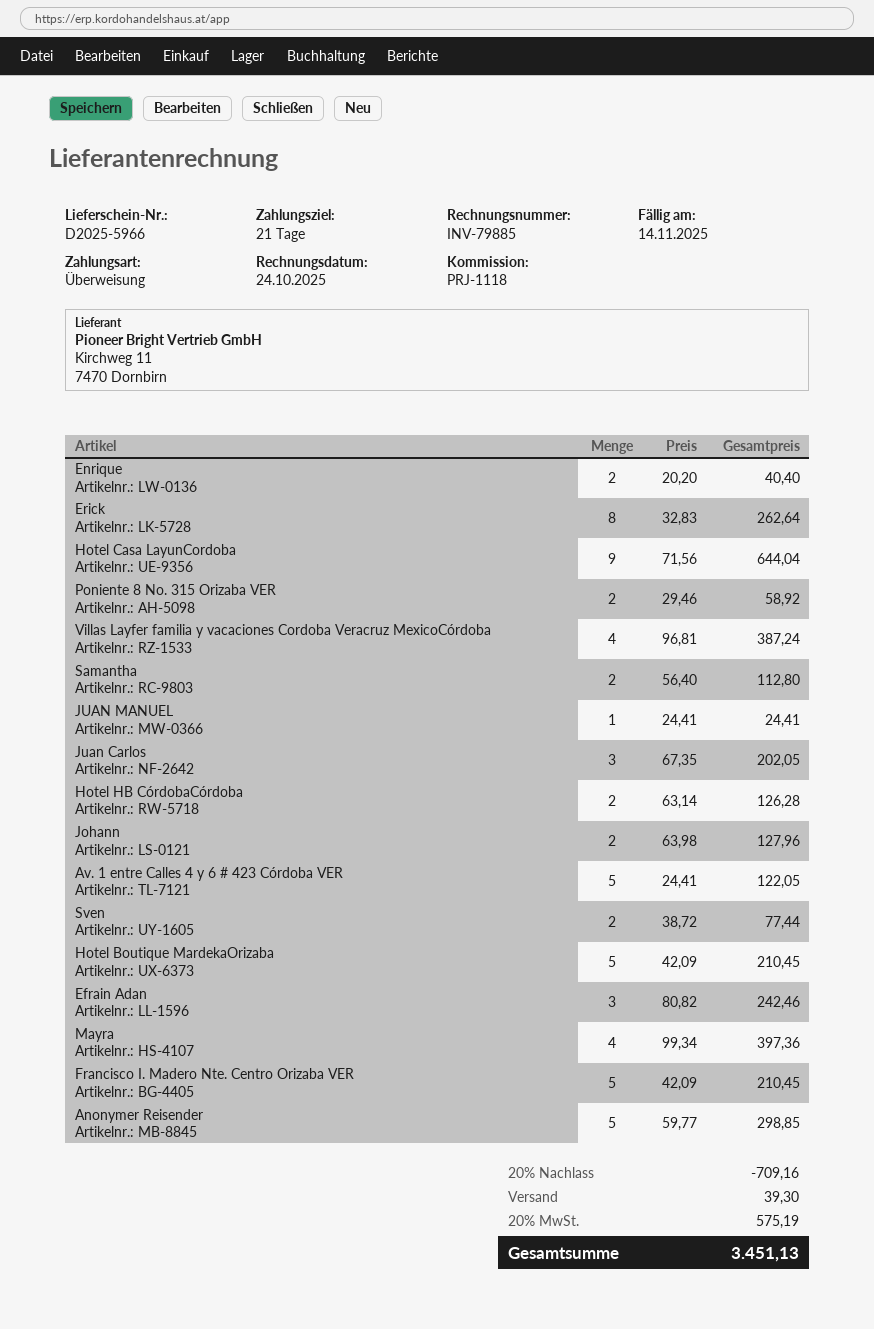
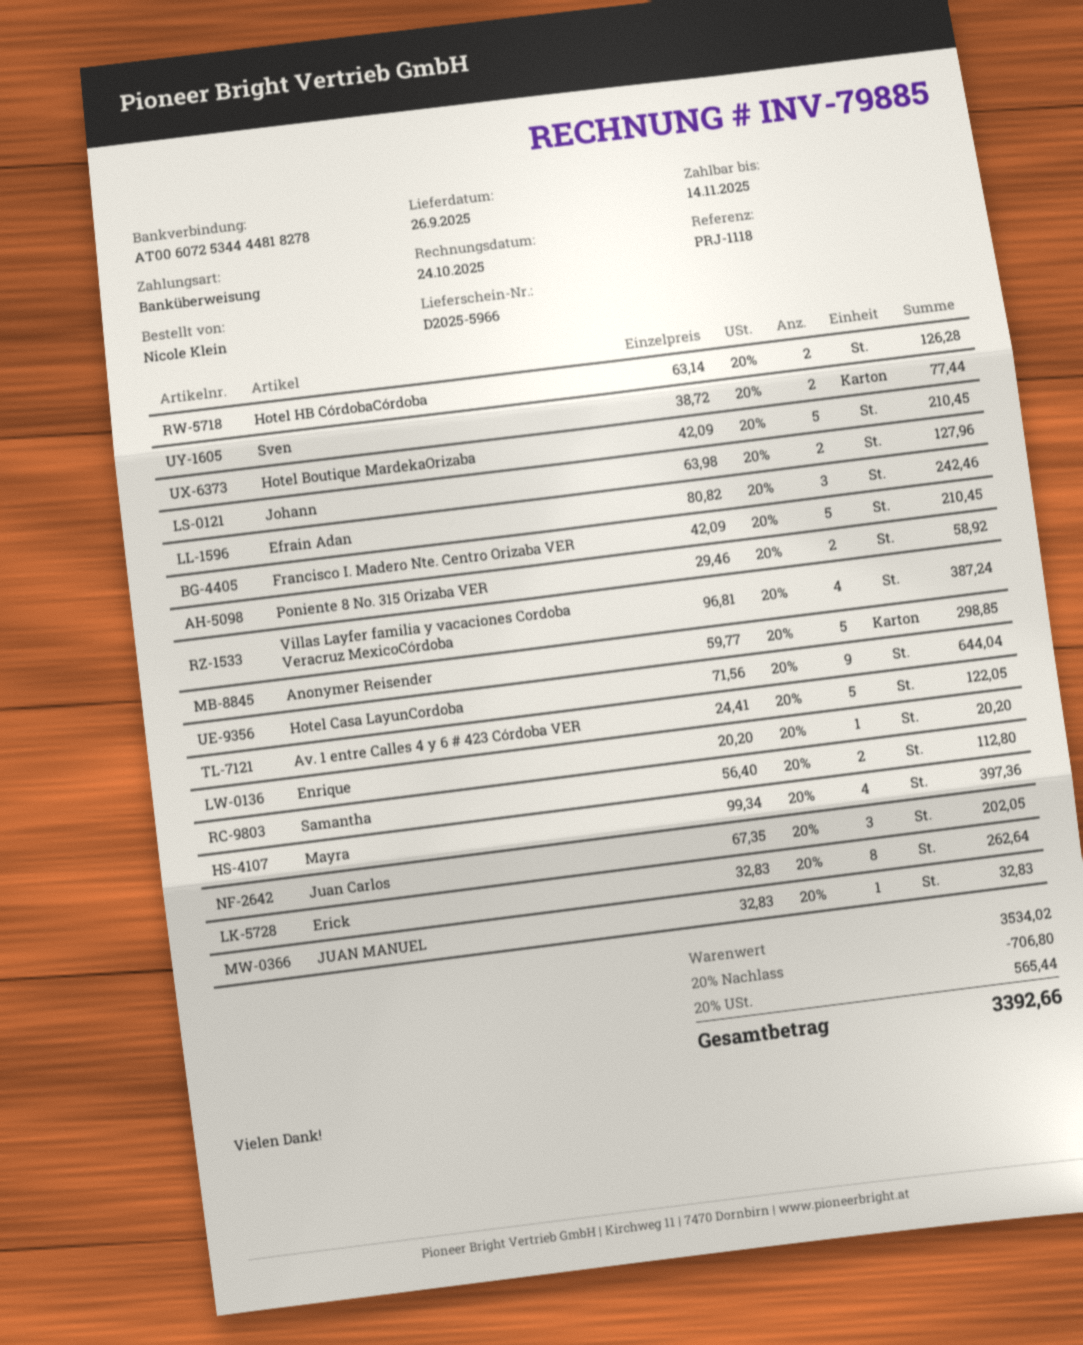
Enrique: 2 x 20.20 = 40.40 -> 1 x 20.20 = 20.20
JUAN MANUEL: 1 x 24.41 = 24.41 -> 1 x 32.83 = 32.83
discount: 20% = 709.16 -> 20% = 706.80
shipping: 39.30 -> none
tax: 20% = 575.19 -> 20% = 565.44
total: 3451.13 -> 3392.66

